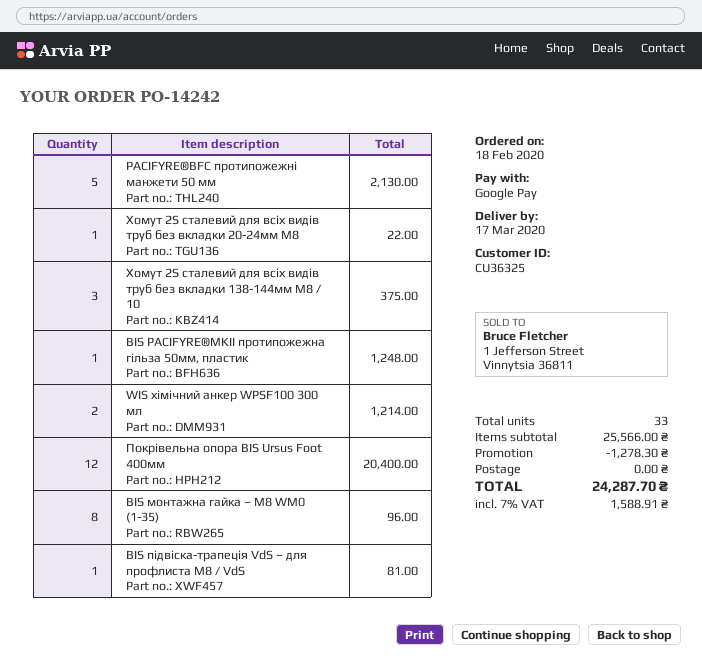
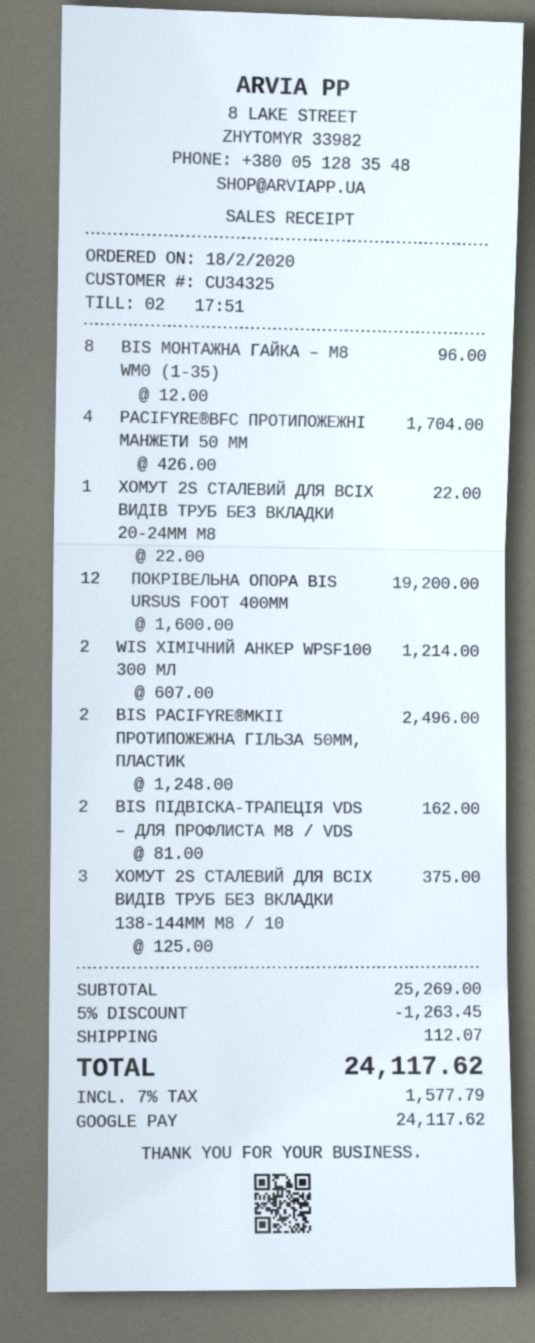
customer number: CU36325 -> CU34325
PACIFYRE®BFC протипожежні манжети 50 мм: 5 for 2130.00 -> 4 for 1704.00
BIS PACIFYRE®MKII протипожежна гільза 50мм, пластик: 1 for 1248.00 -> 2 for 2496.00
Покрівельна опора BIS Ursus Foot 400мм: 12 for 20400.00 -> 12 for 19200.00
BIS підвіска-трапеція VdS – для профлиста M8 / VdS: 1 for 81.00 -> 2 for 162.00
subtotal: 25566.00 -> 25269.00
discount: 1278.30 -> 1263.45
shipping: 0.00 -> 112.07
tax: 7% = 1588.91 -> 7% = 1577.79
total: 24287.70 -> 24117.62

